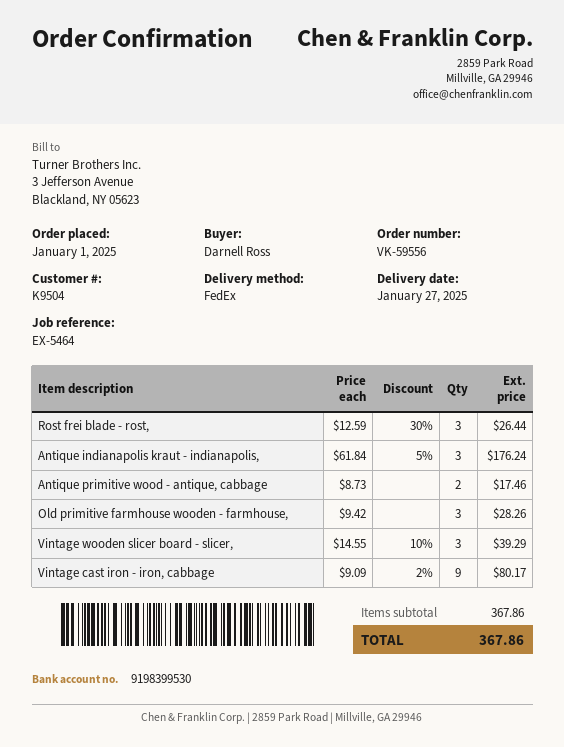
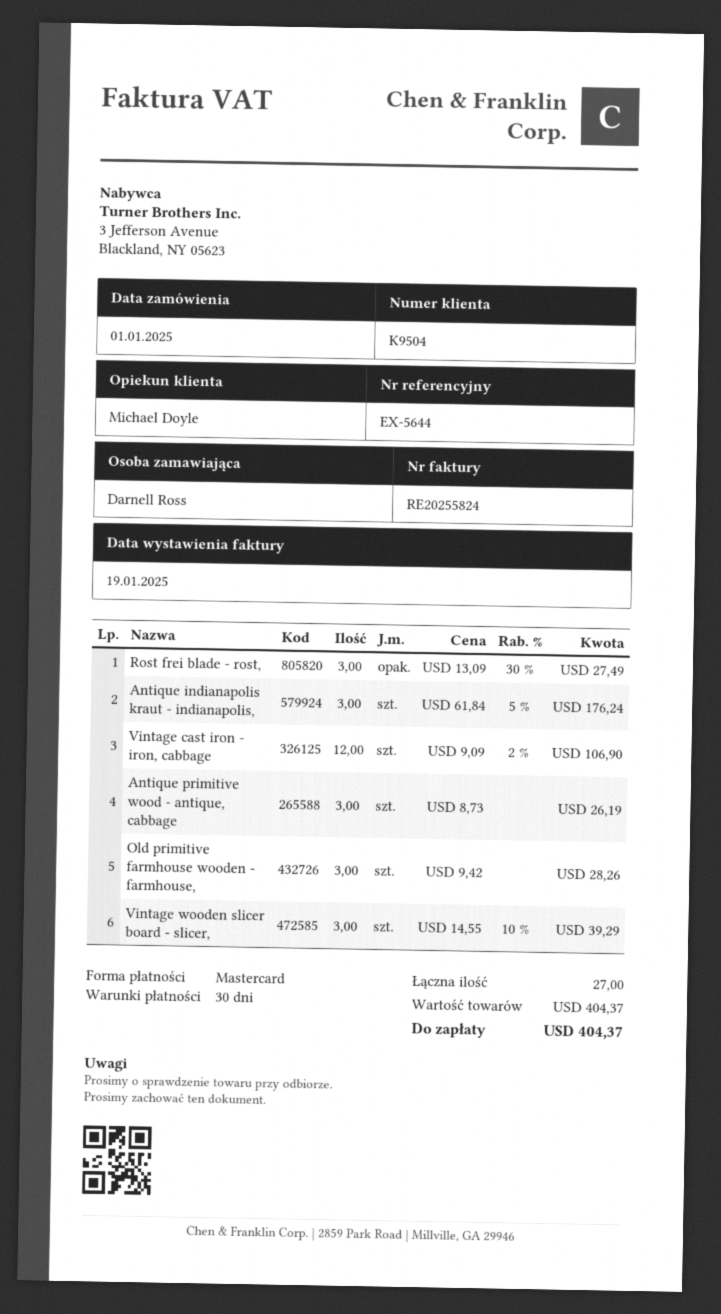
reference: EX-5464 -> EX-5644
Rost frei blade - rost,: 3 x 12.59 - 30% = 26.44 -> 3 x 13.09 - 30% = 27.49
Antique primitive wood - antique, cabbage: 2 x 8.73 = 17.46 -> 3 x 8.73 = 26.19
Vintage cast iron - iron, cabbage: 9 x 9.09 - 2% = 80.17 -> 12 x 9.09 - 2% = 106.90
subtotal: 367.86 -> 404.37
total: 367.86 -> 404.37

